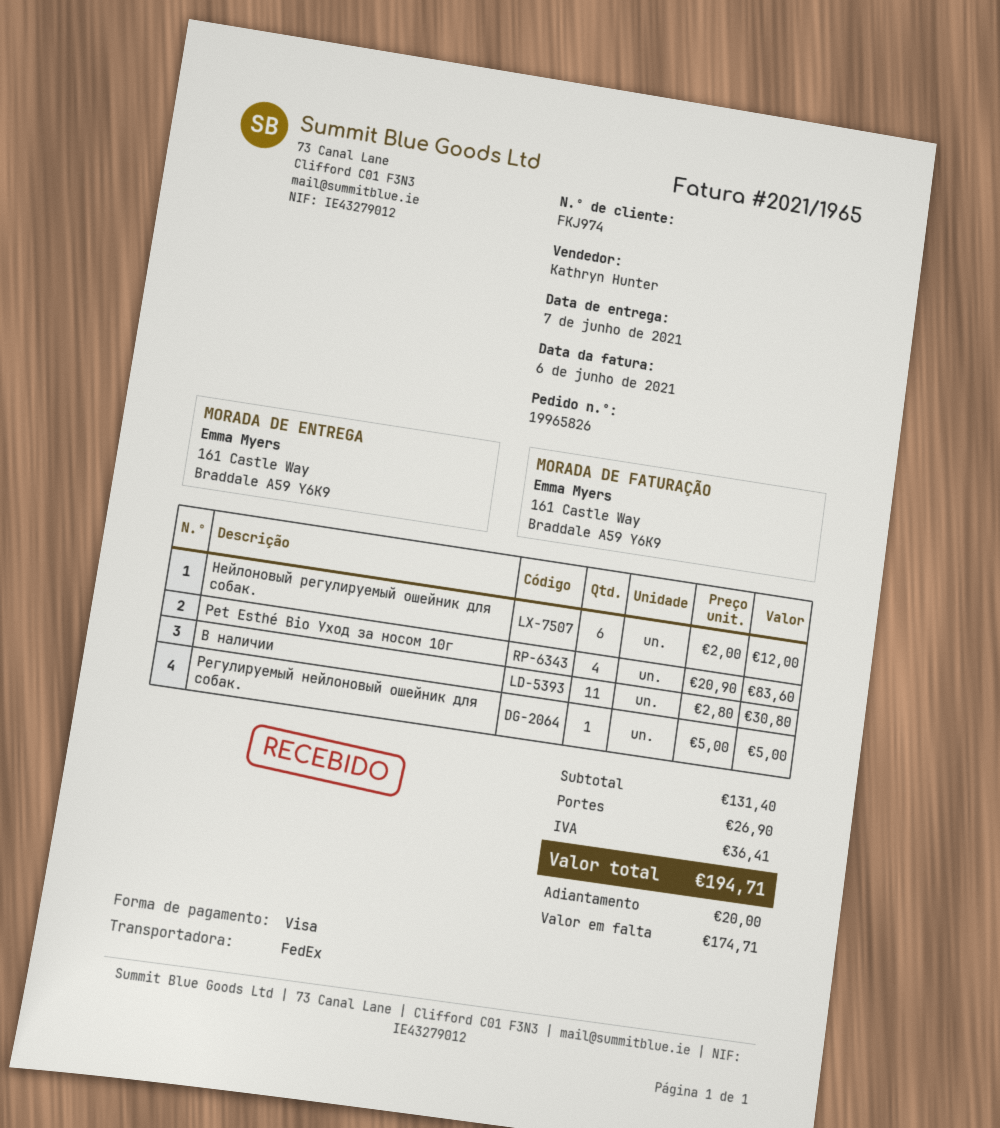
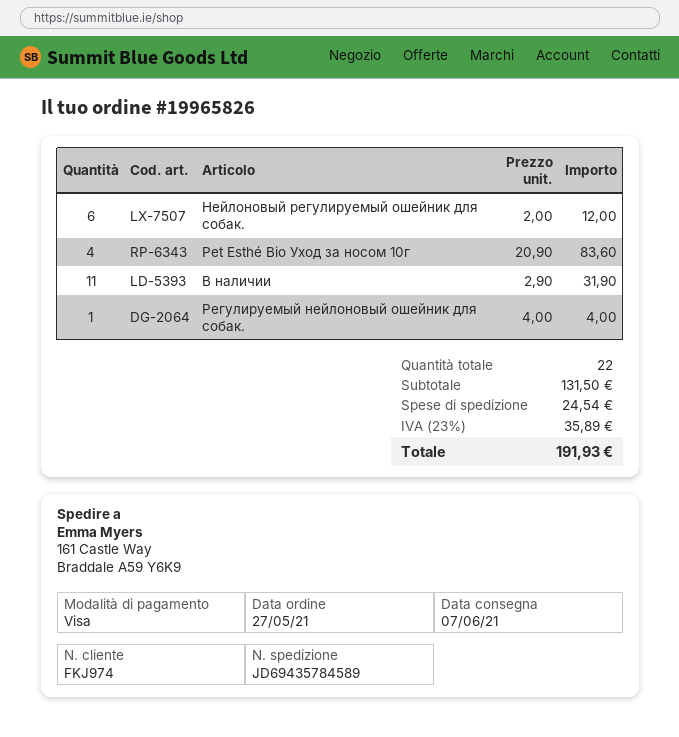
В наличии: 11 x 2.80 = 30.80 -> 11 x 2.90 = 31.90
Регулируемый нейлоновый ошейник для собак.: 1 x 5.00 = 5.00 -> 1 x 4.00 = 4.00
subtotal: 131.40 -> 131.50
shipping: 26.90 -> 24.54
tax: 36.41 -> 35.89
total: 194.71 -> 191.93

